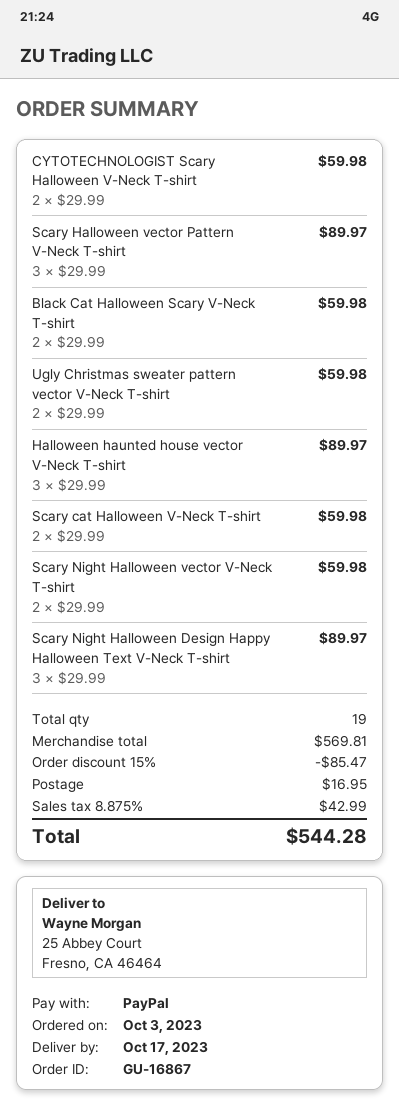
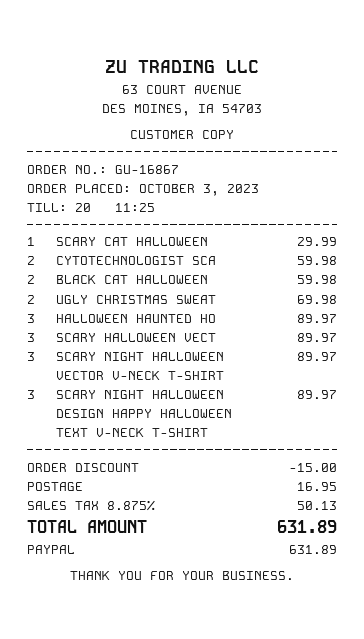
Ugly Christmas sweater pattern vector V-Neck T-shirt: 2 for 59.98 -> 2 for 69.98
Scary cat Halloween V-Neck T-shirt: 2 for 59.98 -> 1 for 29.99
Scary Night Halloween vector V-Neck T-shirt: 2 for 59.98 -> 3 for 89.97
discount: 85.47 -> 15.00
tax: 8.875% = 42.99 -> 8.875% = 50.13
total: 544.28 -> 631.89

